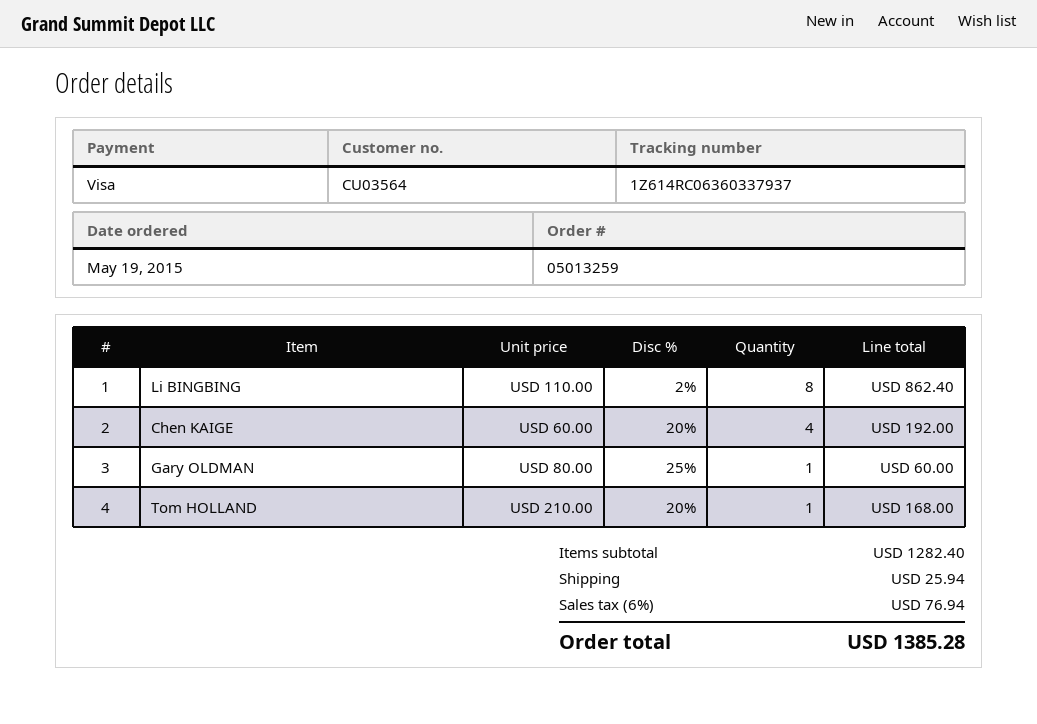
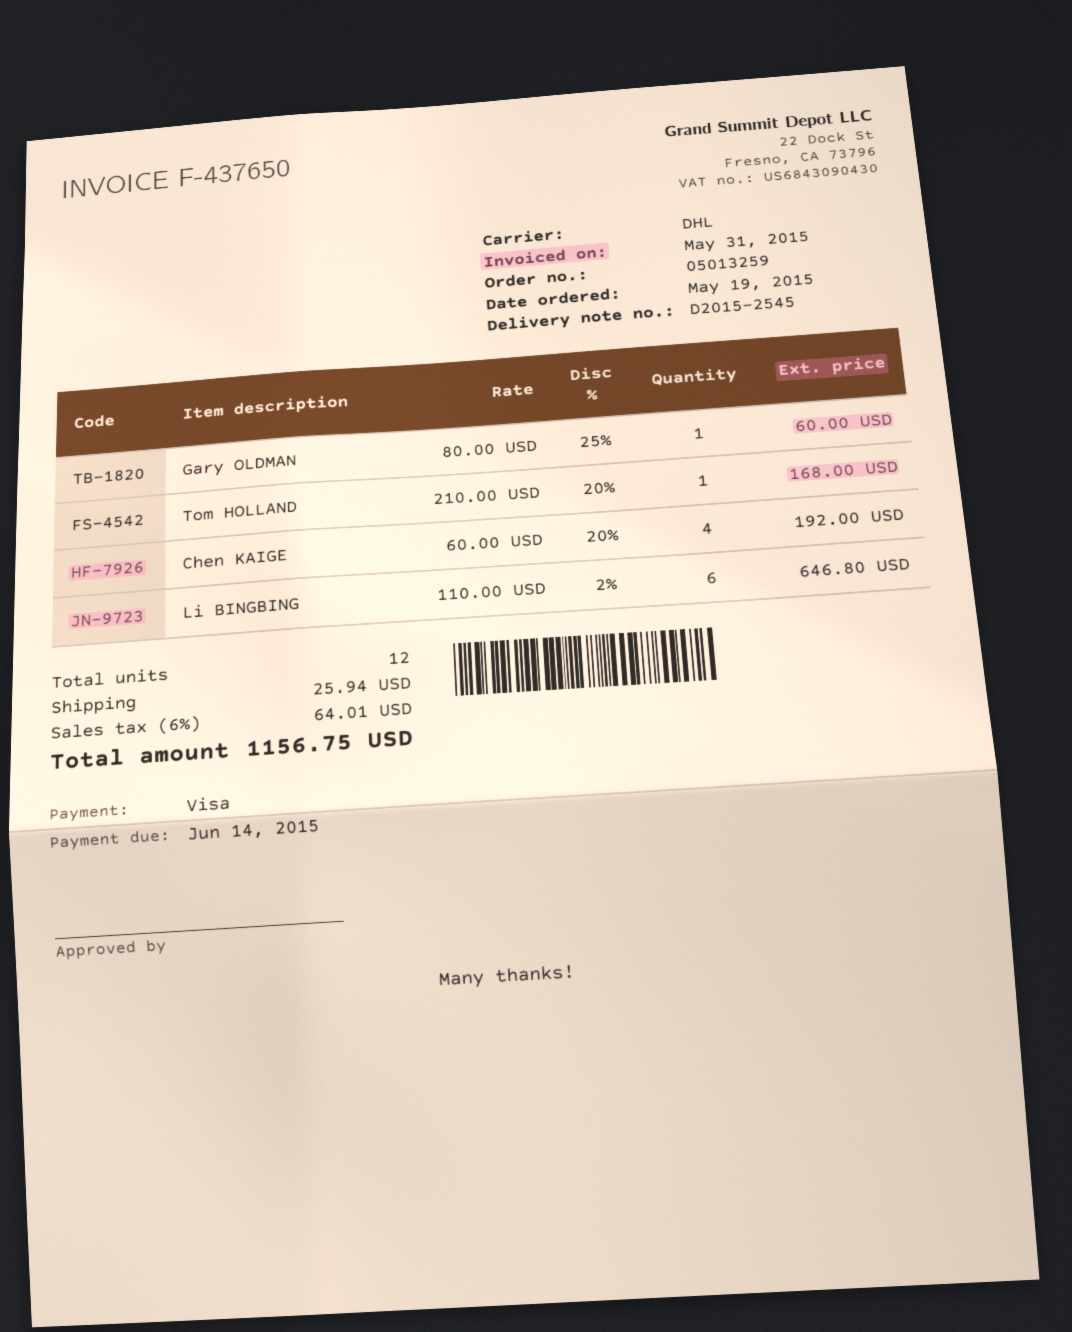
Li BINGBING: 8 x 110.00 - 2% = 862.40 -> 6 x 110.00 - 2% = 646.80
tax: 6% = 76.94 -> 6% = 64.01
total: 1385.28 -> 1156.75

